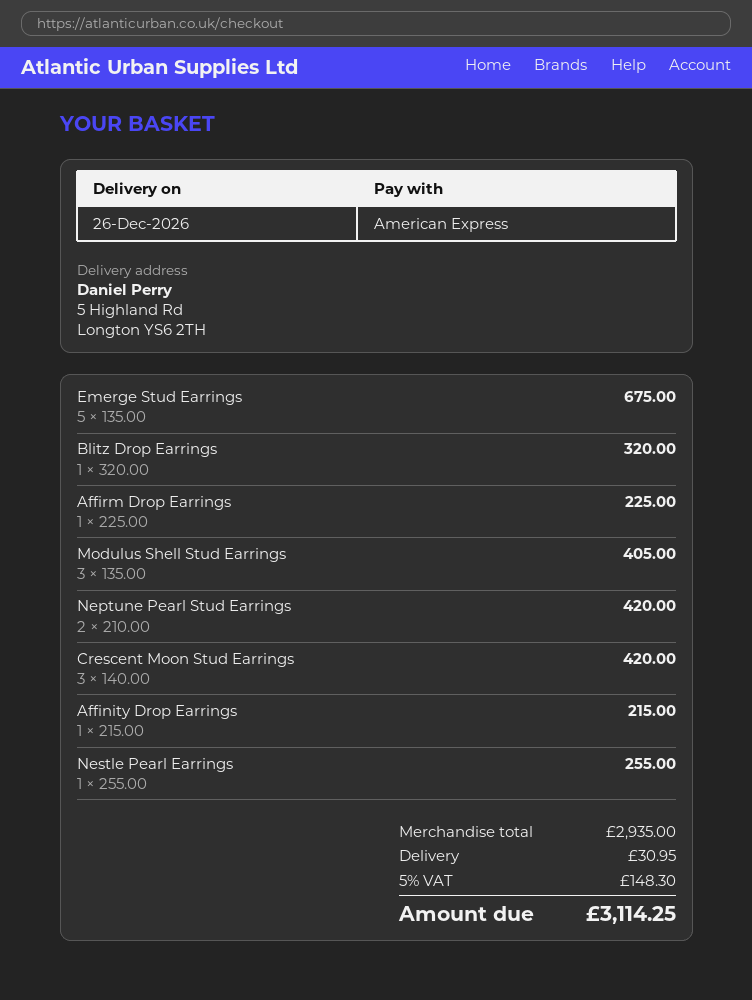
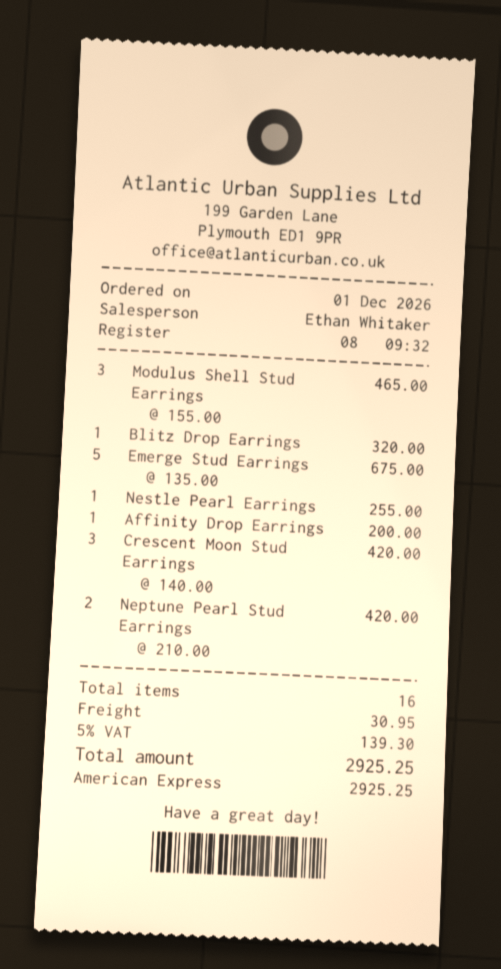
Affirm Drop Earrings: 1 x 225.00 = 225.00 -> none
Modulus Shell Stud Earrings: 3 x 135.00 = 405.00 -> 3 x 155.00 = 465.00
Affinity Drop Earrings: 1 x 215.00 = 215.00 -> 1 x 200.00 = 200.00
tax: 5% = 148.30 -> 5% = 139.30
total: 3114.25 -> 2925.25

